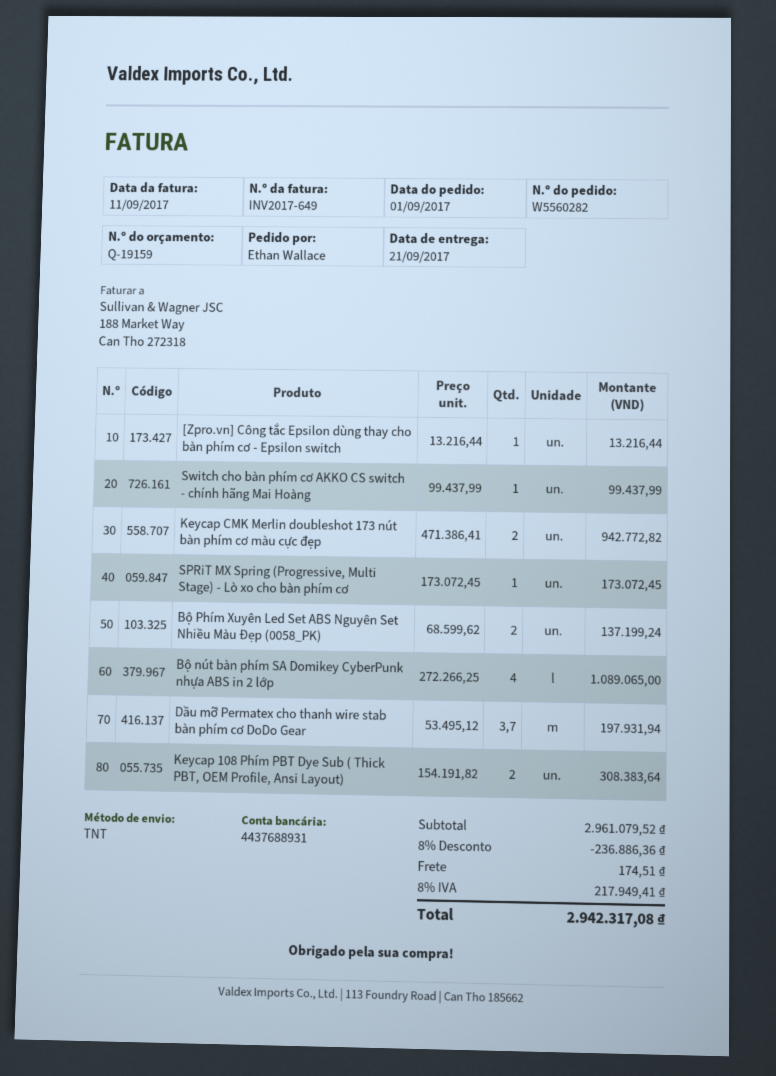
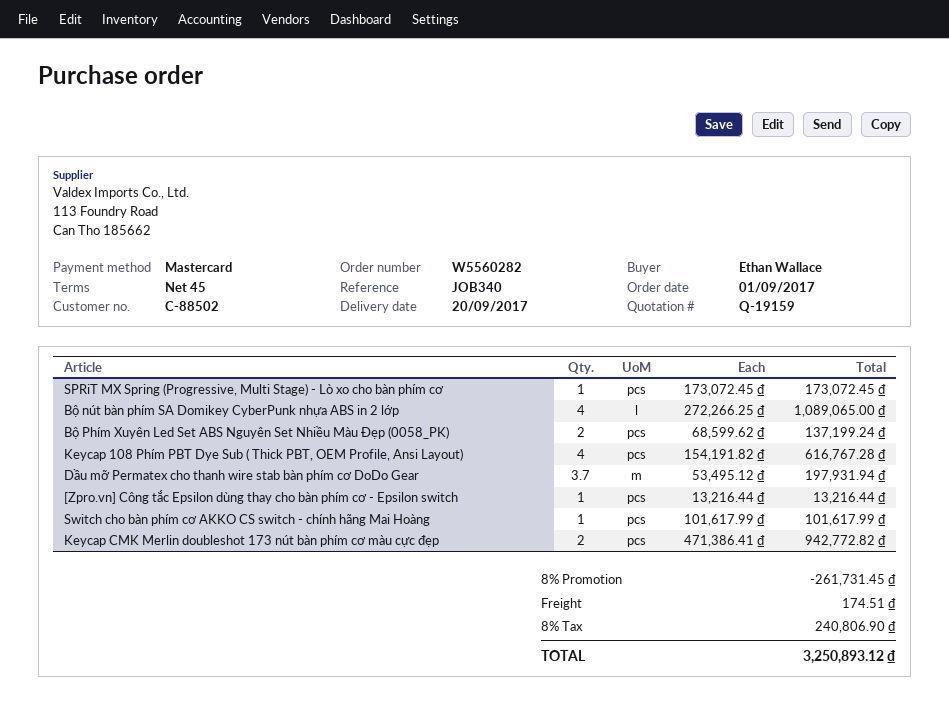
delivery date: 2017-09-21 -> 2017-09-20
Switch cho bàn phím cơ AKKO CS switch - chính hãng Mai Hoàng: 1 x 99437.99 = 99437.99 -> 1 x 101617.99 = 101617.99
Keycap 108 Phím PBT Dye Sub ( Thick PBT, OEM Profile, Ansi Layout): 2 x 154191.82 = 308383.64 -> 4 x 154191.82 = 616767.28
discount: 8% = 236886.36 -> 8% = 261731.45
tax: 8% = 217949.41 -> 8% = 240806.90
total: 2942317.08 -> 3250893.12

